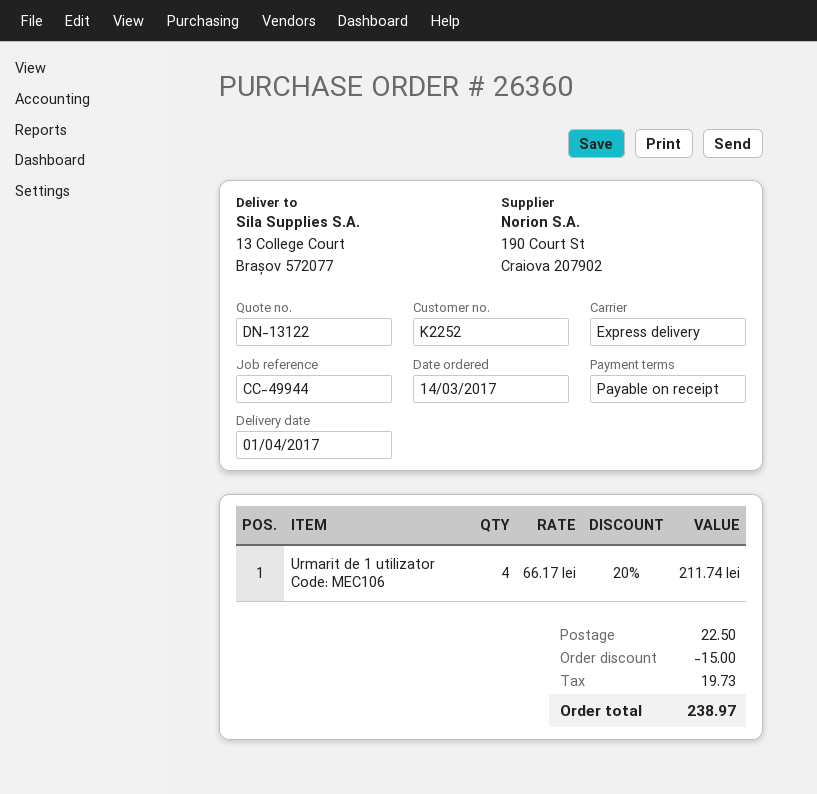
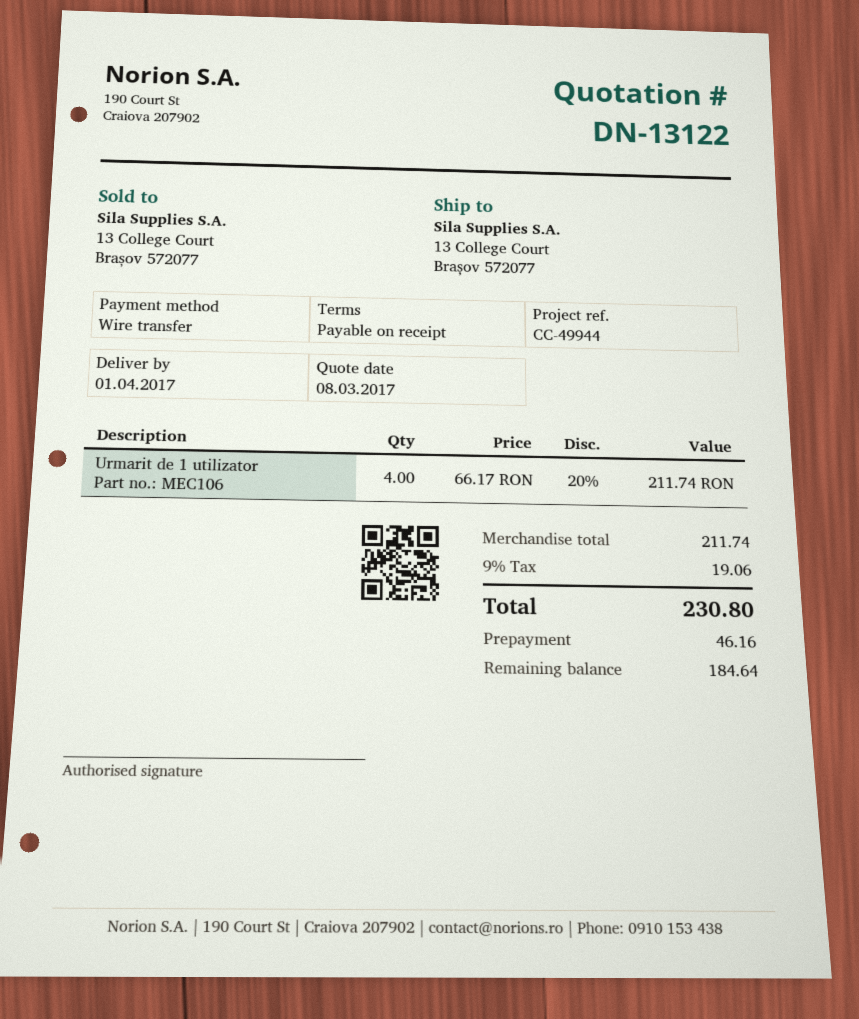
discount: 15.00 -> none
shipping: 22.50 -> none
tax: 19.73 -> 19.06
total: 238.97 -> 230.80

